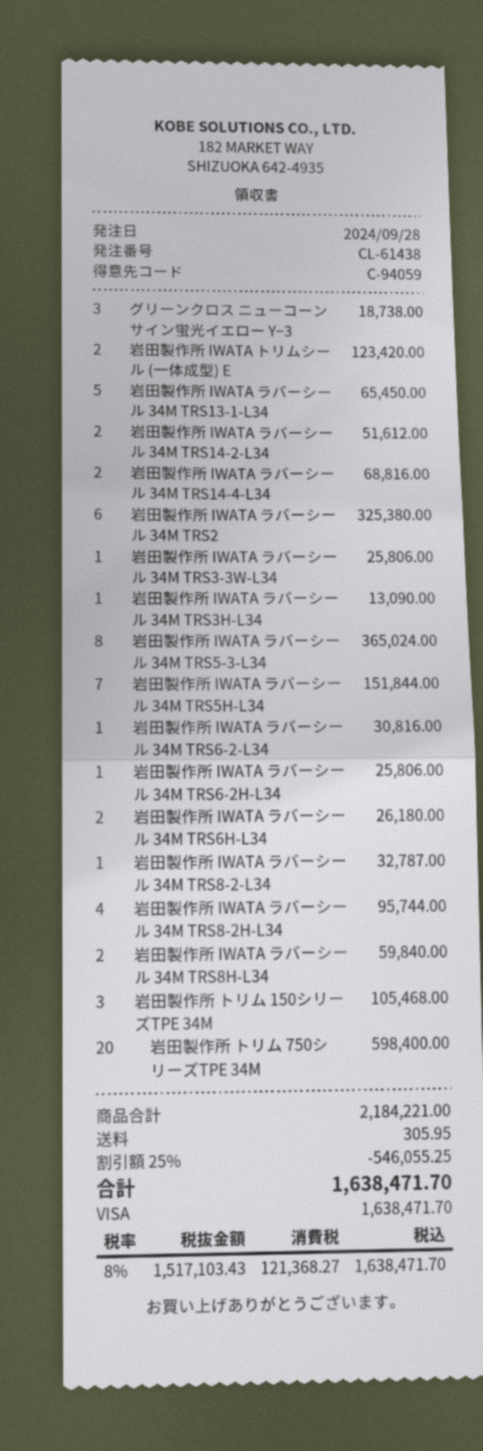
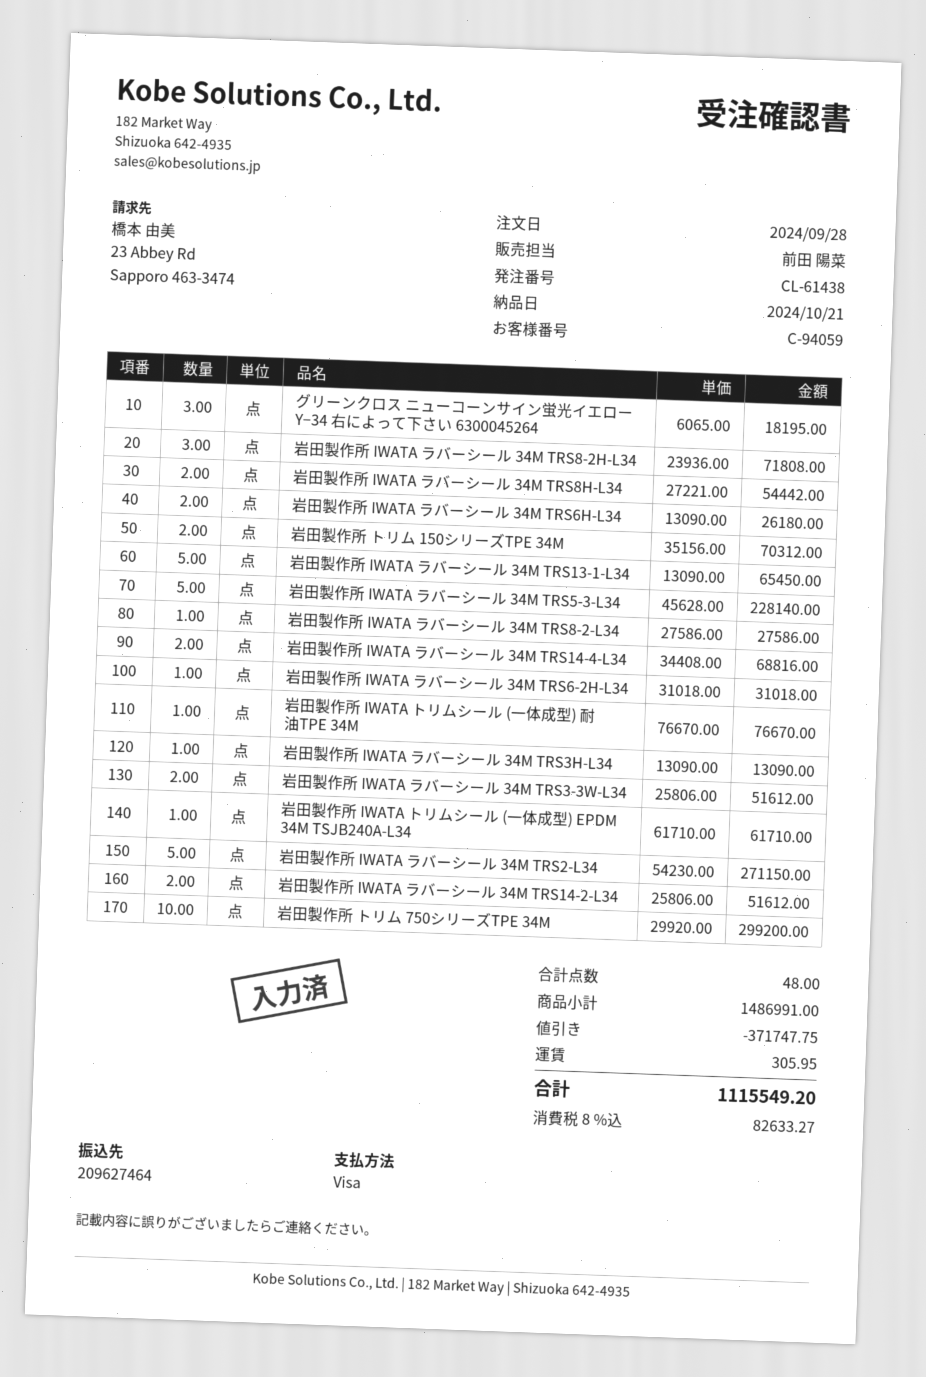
グリーンクロス ニューコーンサイン蛍光イエロー Y−3: 3 for 18738.00 -> 3 for 18195.00
岩田製作所 IWATA トリムシール (一体成型) E: 2 for 123420.00 -> 1 for 61710.00
岩田製作所 IWATA ラバーシール 34M TRS2: 6 for 325380.00 -> 5 for 271150.00
岩田製作所 IWATA ラバーシール 34M TRS3-3W-L34: 1 for 25806.00 -> 2 for 51612.00
岩田製作所 IWATA ラバーシール 34M TRS5-3-L34: 8 for 365024.00 -> 5 for 228140.00
岩田製作所 IWATA ラバーシール 34M TRS5H-L34: 7 for 151844.00 -> none
岩田製作所 IWATA ラバーシール 34M TRS6-2-L34: 1 for 30816.00 -> none
岩田製作所 IWATA ラバーシール 34M TRS6-2H-L34: 1 for 25806.00 -> 1 for 31018.00
岩田製作所 IWATA ラバーシール 34M TRS8-2-L34: 1 for 32787.00 -> 1 for 27586.00
岩田製作所 IWATA ラバーシール 34M TRS8-2H-L34: 4 for 95744.00 -> 3 for 71808.00
岩田製作所 IWATA ラバーシール 34M TRS8H-L34: 2 for 59840.00 -> 2 for 54442.00
岩田製作所 トリム 150シリーズTPE 34M: 3 for 105468.00 -> 2 for 70312.00
岩田製作所 トリム 750シリーズTPE 34M: 20 for 598400.00 -> 10 for 299200.00
岩田製作所 IWATA トリムシール (一体成型) 耐油TPE 34M: none -> 1 for 76670.00
subtotal: 2184221.00 -> 1486991.00
discount: 546055.25 -> 371747.75
tax: 8% = 121368.27 -> 8% = 82633.27
total: 1638471.70 -> 1115549.20

